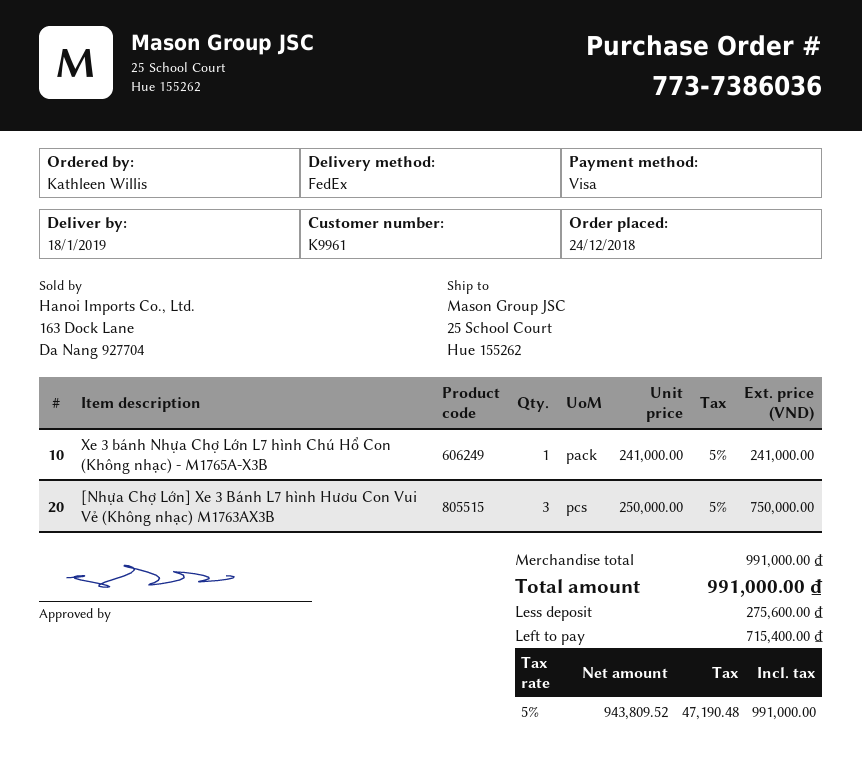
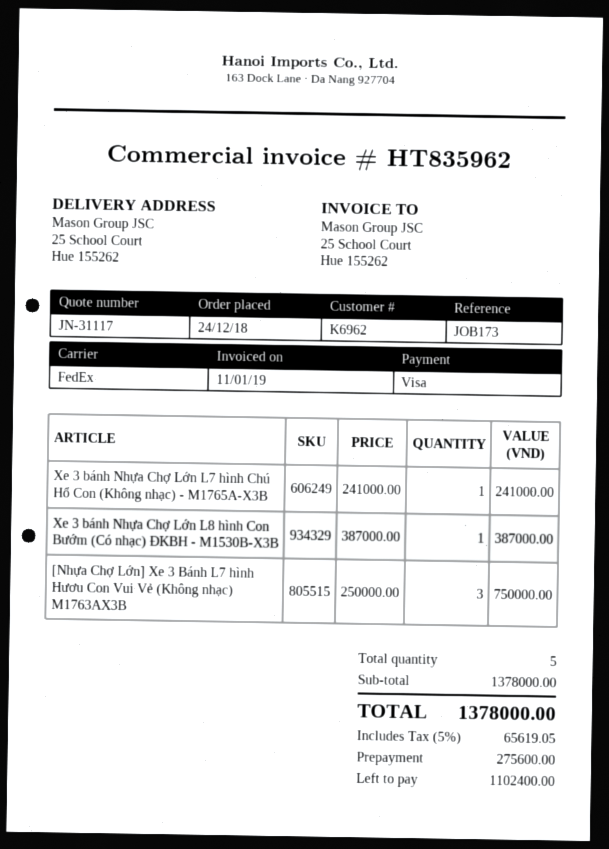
customer number: K9961 -> K6962
Xe 3 bánh Nhựa Chợ Lớn L8 hình Con Bướm (Có nhạc) ĐKBH - M1530B-X3B: none -> 1 x 387000.00 = 387000.00
subtotal: 991000.00 -> 1378000.00
tax: 5% = 47190.48 -> 5% = 65619.05
total: 991000.00 -> 1378000.00
balance: 715400.00 -> 1102400.00

